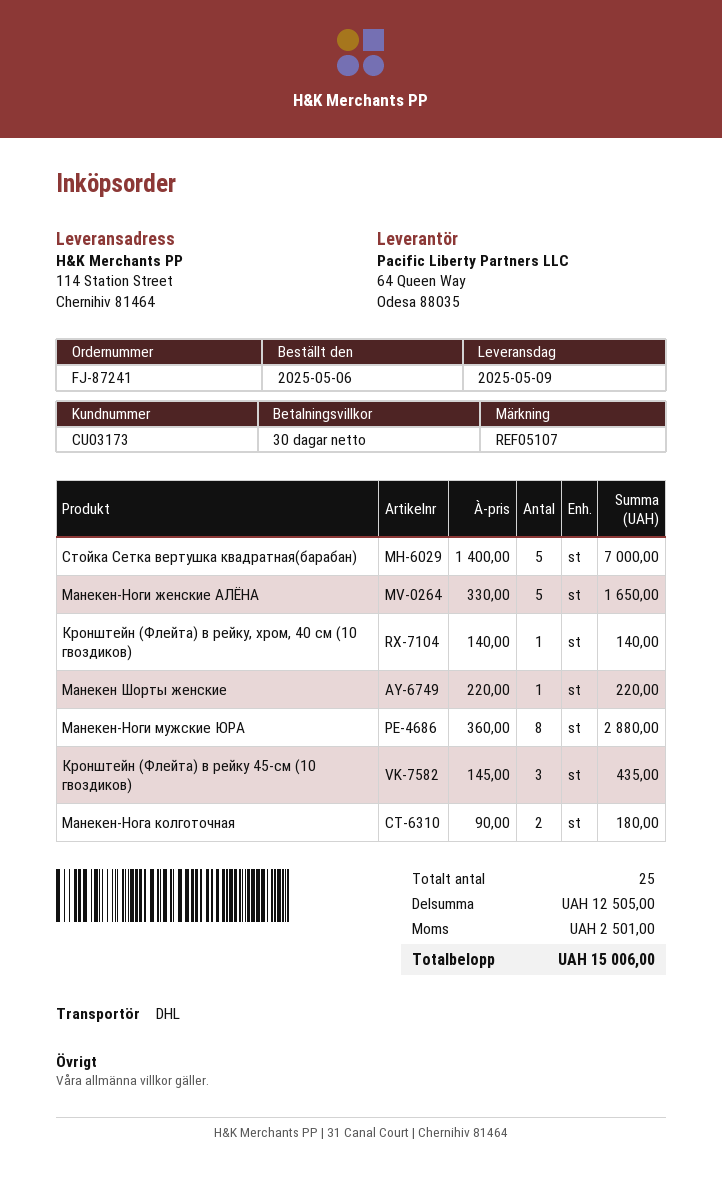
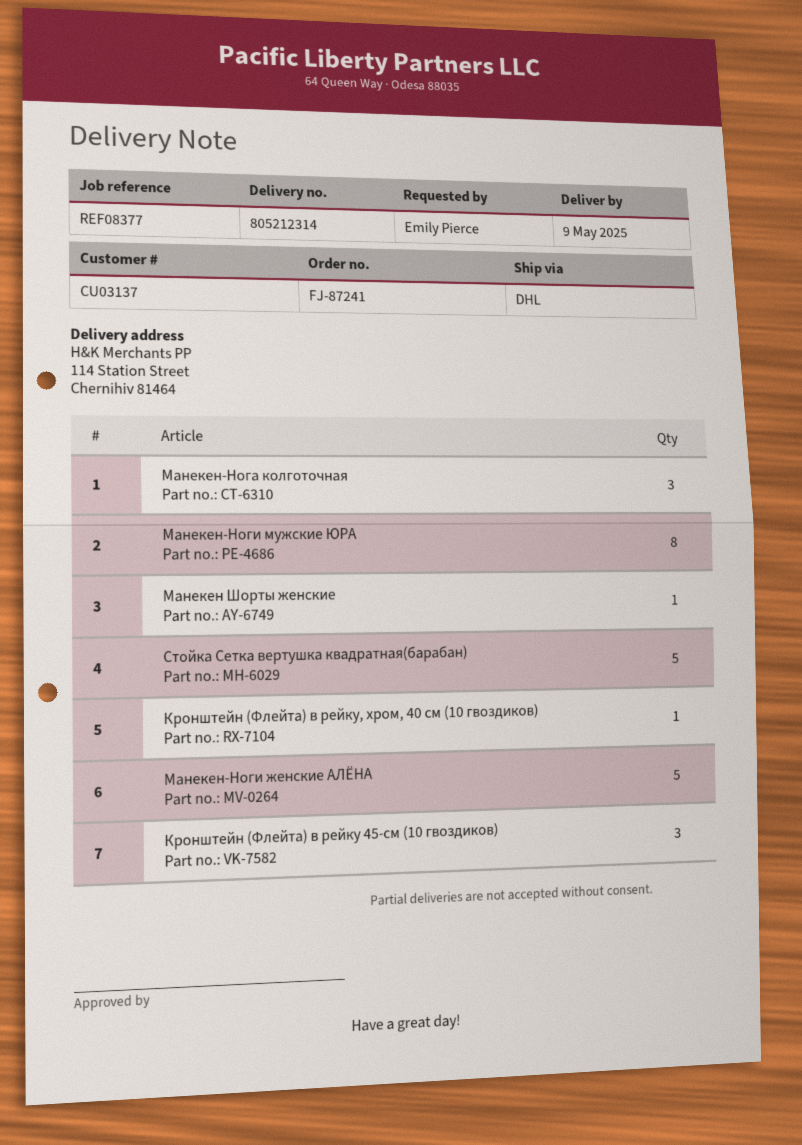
customer number: CU03173 -> CU03137
reference: REF05107 -> REF08377
Манекен-Нога колготочная: 2 -> 3

